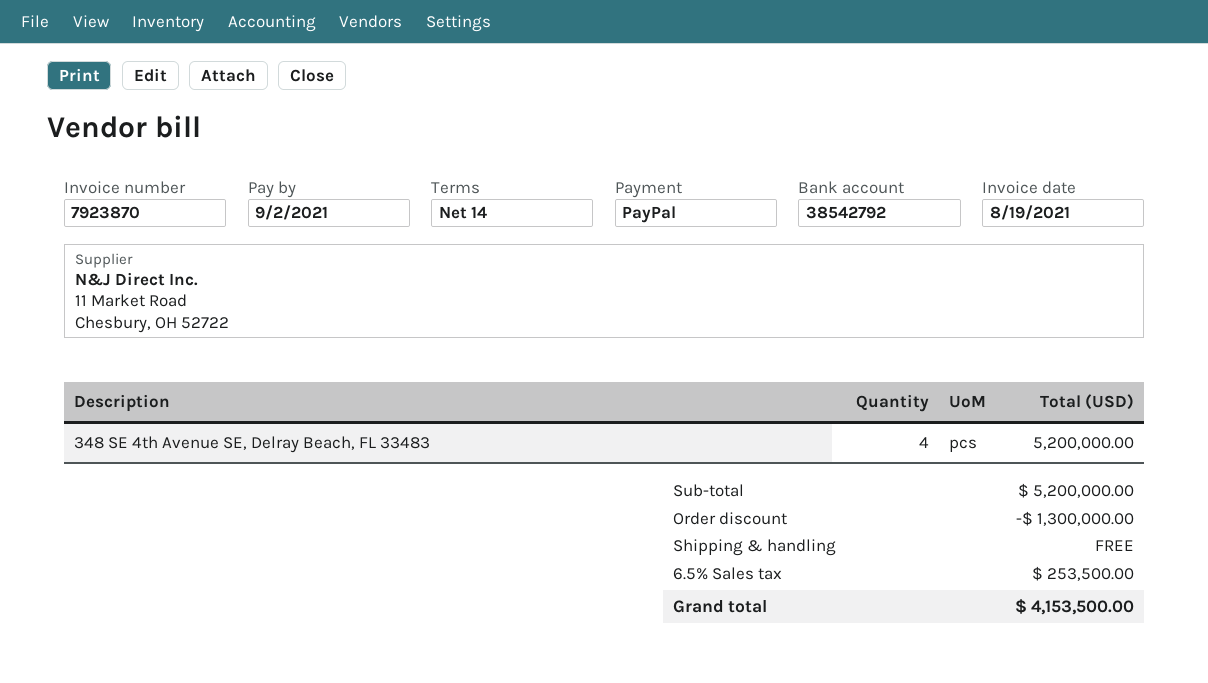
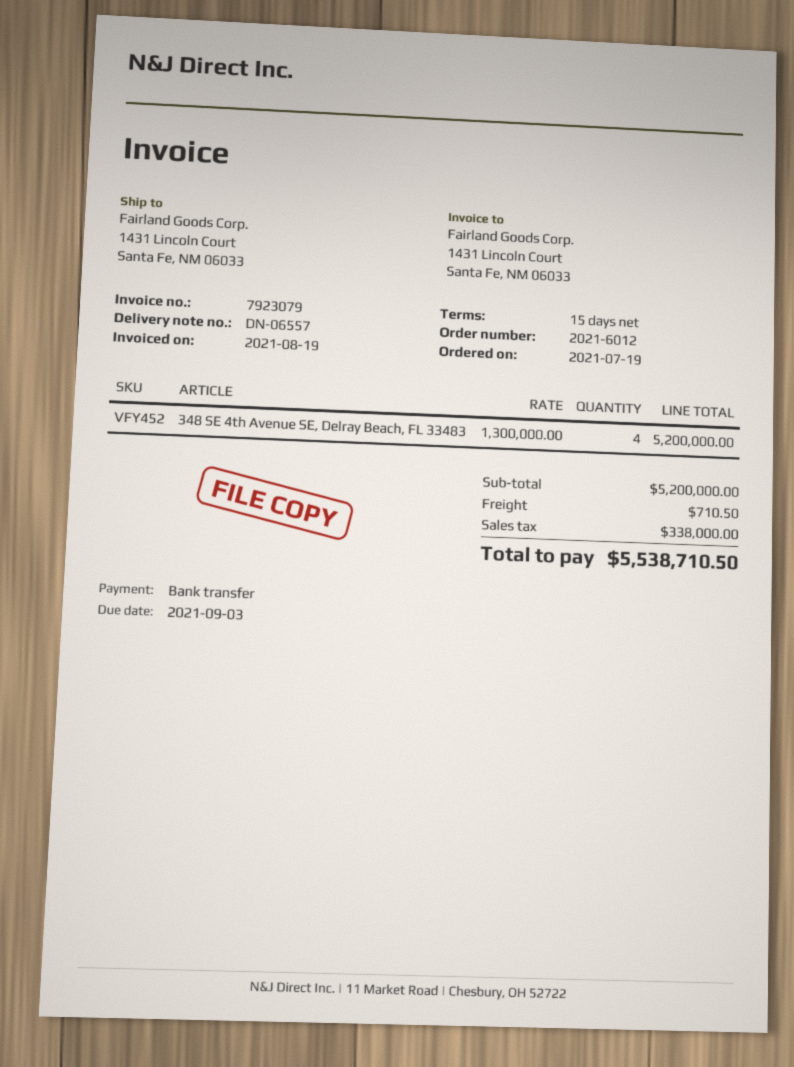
invoice number: 7923870 -> 7923079
payment terms: 14 days -> 15 days
due date: 2021-09-02 -> 2021-09-03
payment method: PayPal -> bank transfer
discount: 1300000.00 -> none
shipping: 0.00 -> 710.50
tax: 253500.00 -> 338000.00
total: 4153500.00 -> 5538710.50

